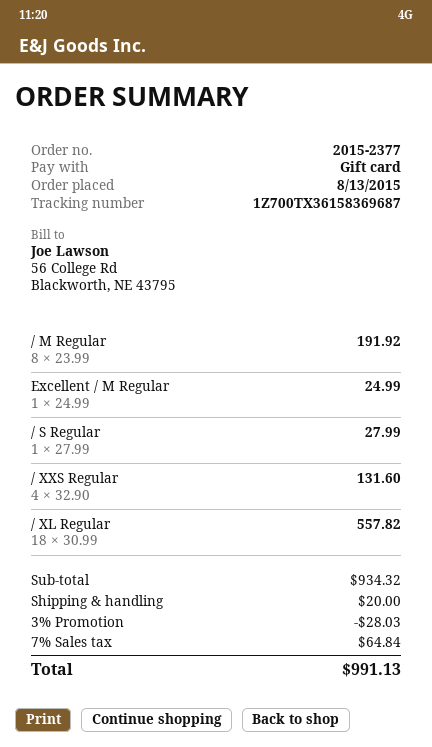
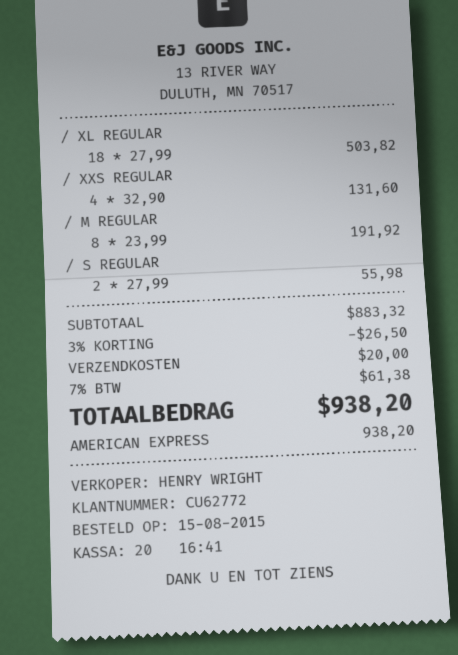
order date: 2015-08-13 -> 2015-08-15
payment method: gift card -> American Express
Excellent / M Regular: 1 x 24.99 = 24.99 -> none
/ S Regular: 1 x 27.99 = 27.99 -> 2 x 27.99 = 55.98
/ XL Regular: 18 x 30.99 = 557.82 -> 18 x 27.99 = 503.82
subtotal: 934.32 -> 883.32
discount: 3% = 28.03 -> 3% = 26.50
tax: 7% = 64.84 -> 7% = 61.38
total: 991.13 -> 938.20

